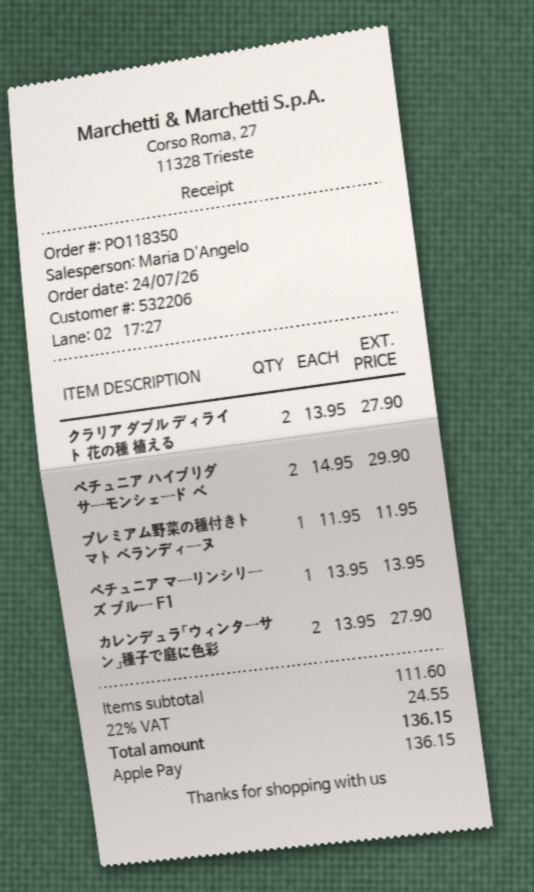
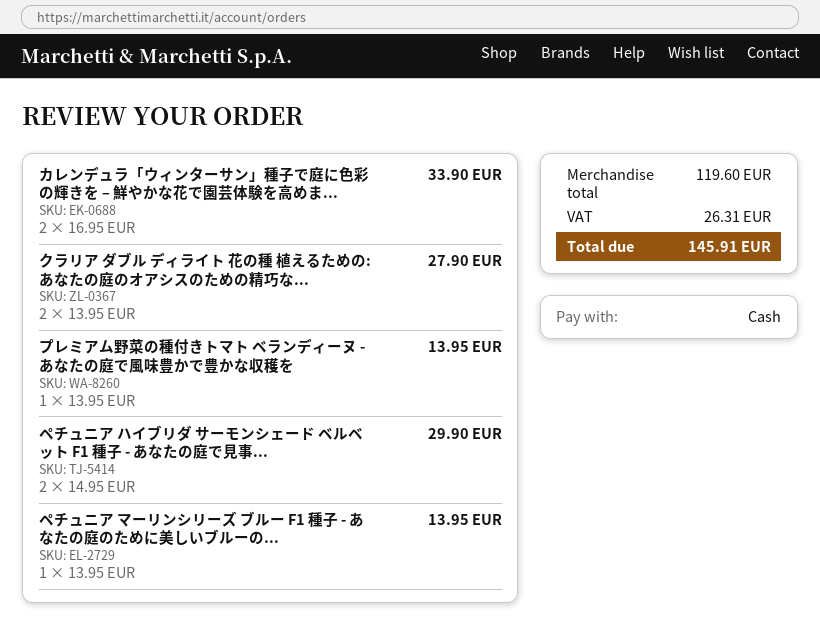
payment method: Apple Pay -> cash
プレミアム野菜の種付きトマト ベランディーヌ: 1 x 11.95 = 11.95 -> 1 x 13.95 = 13.95
カレンデュラ「ウィンターサン」種子で庭に色彩: 2 x 13.95 = 27.90 -> 2 x 16.95 = 33.90
subtotal: 111.60 -> 119.60
tax: 24.55 -> 26.31
total: 136.15 -> 145.91

